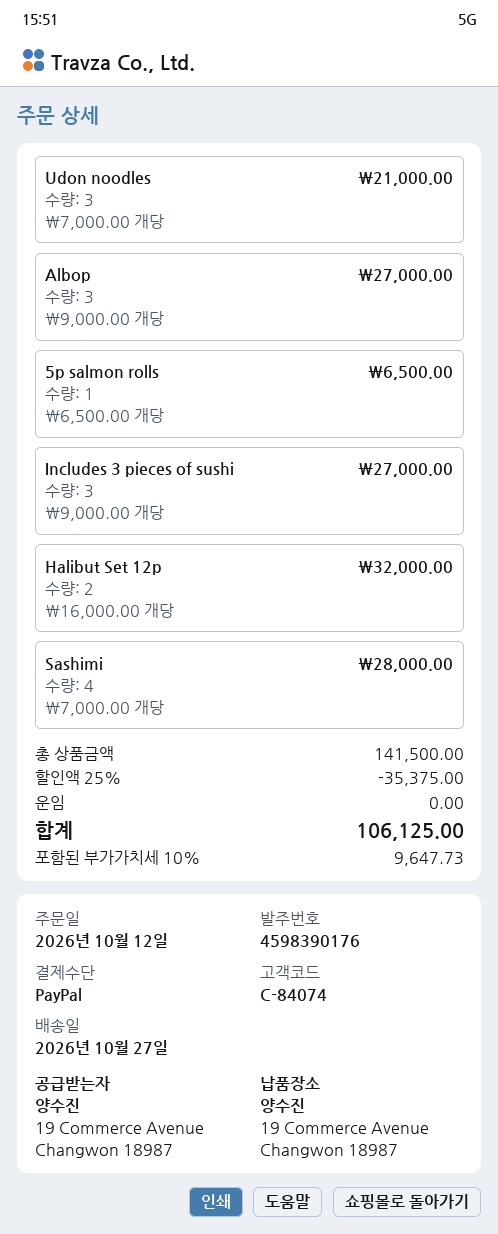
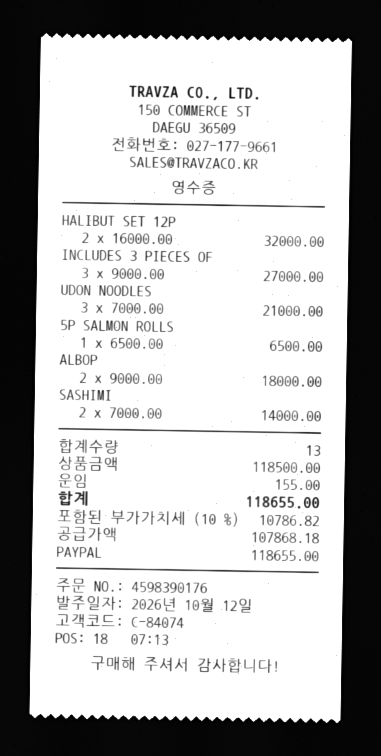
Albop: 3 x 9000.00 = 27000.00 -> 2 x 9000.00 = 18000.00
Sashimi: 4 x 7000.00 = 28000.00 -> 2 x 7000.00 = 14000.00
subtotal: 141500.00 -> 118500.00
discount: 25% = 35375.00 -> none
shipping: 0.00 -> 155.00
tax: 10% = 9647.73 -> 10% = 10786.82
total: 106125.00 -> 118655.00

